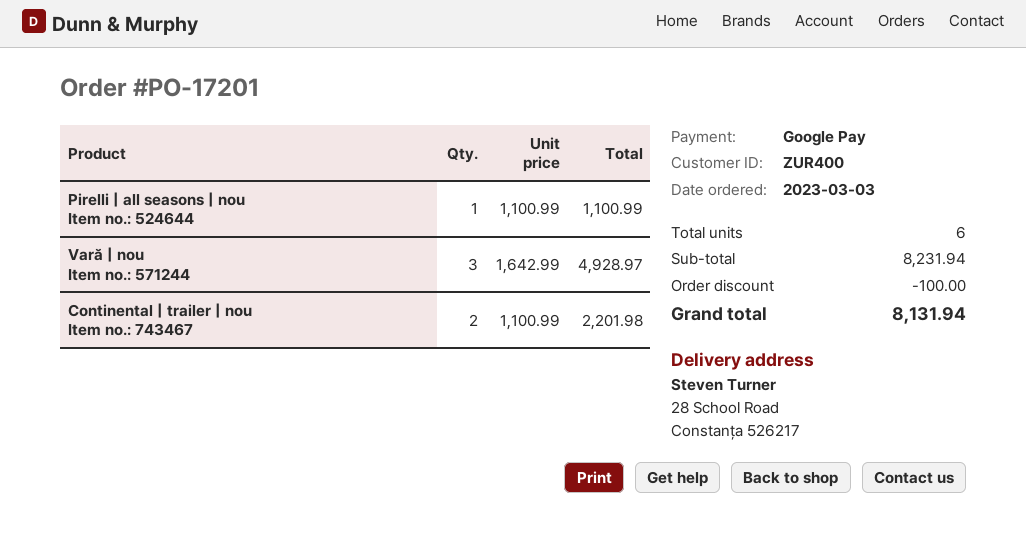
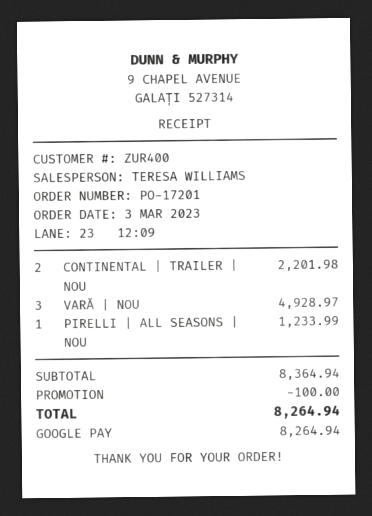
Pirelli | all seasons | nou: 1 for 1100.99 -> 1 for 1233.99
subtotal: 8231.94 -> 8364.94
total: 8131.94 -> 8264.94

